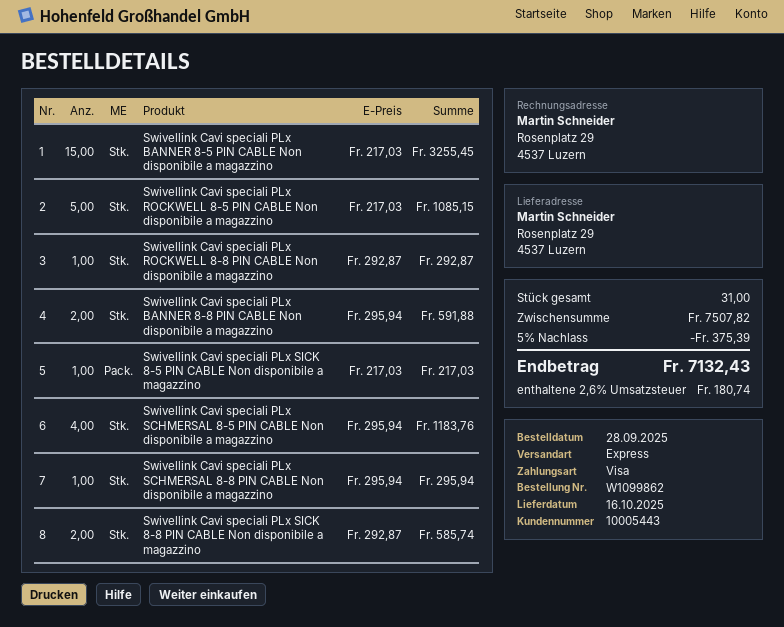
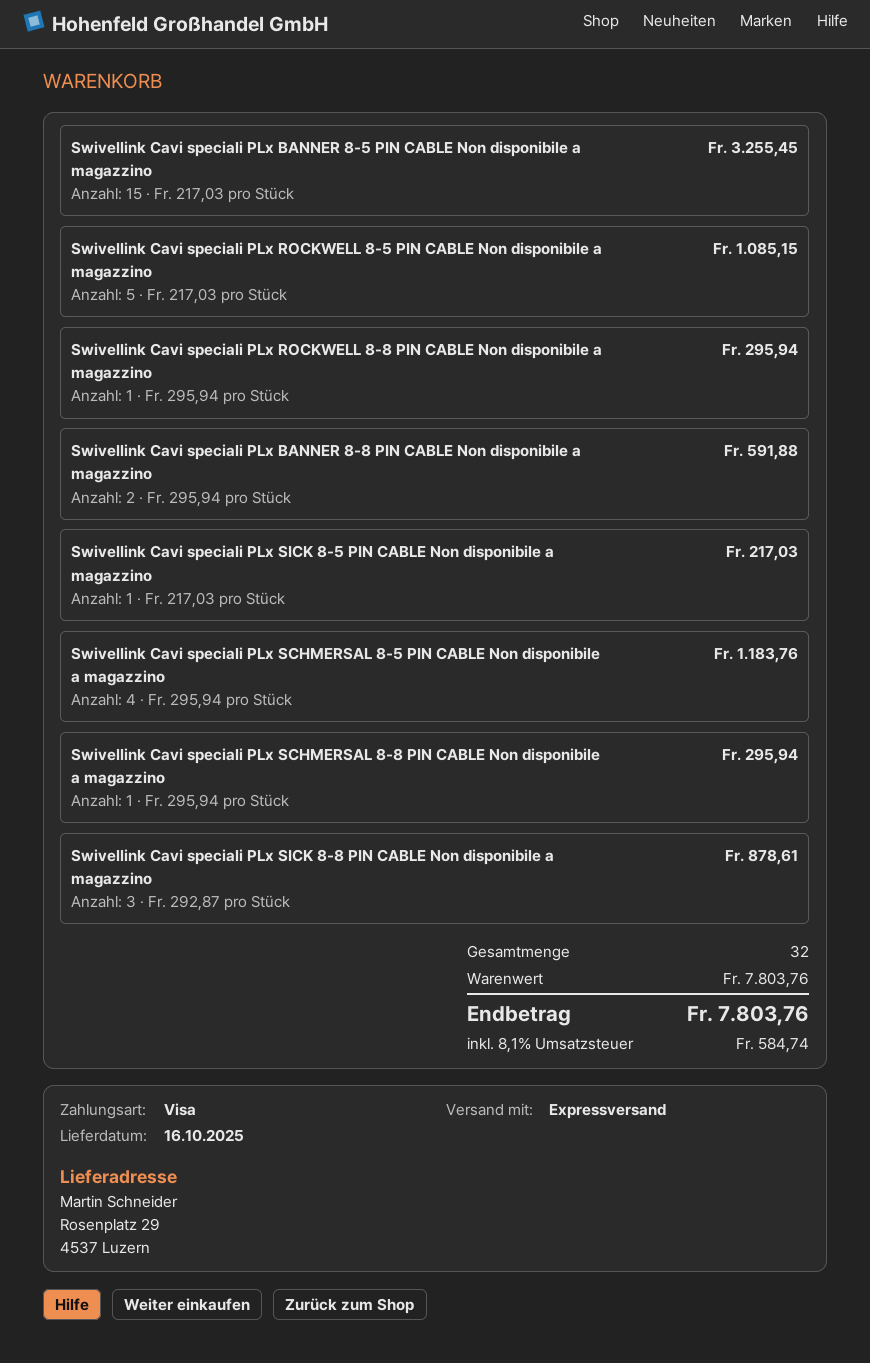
Swivellink Cavi speciali PLx ROCKWELL 8-8 PIN CABLE Non disponibile a magazzino: 1 x 292.87 = 292.87 -> 1 x 295.94 = 295.94
Swivellink Cavi speciali PLx SICK 8-8 PIN CABLE Non disponibile a magazzino: 2 x 292.87 = 585.74 -> 3 x 292.87 = 878.61
total quantity: 31 -> 32
subtotal: 7507.82 -> 7803.76
discount: 5% = 375.39 -> none
tax: 2.6% = 180.74 -> 8.1% = 584.74
total: 7132.43 -> 7803.76

